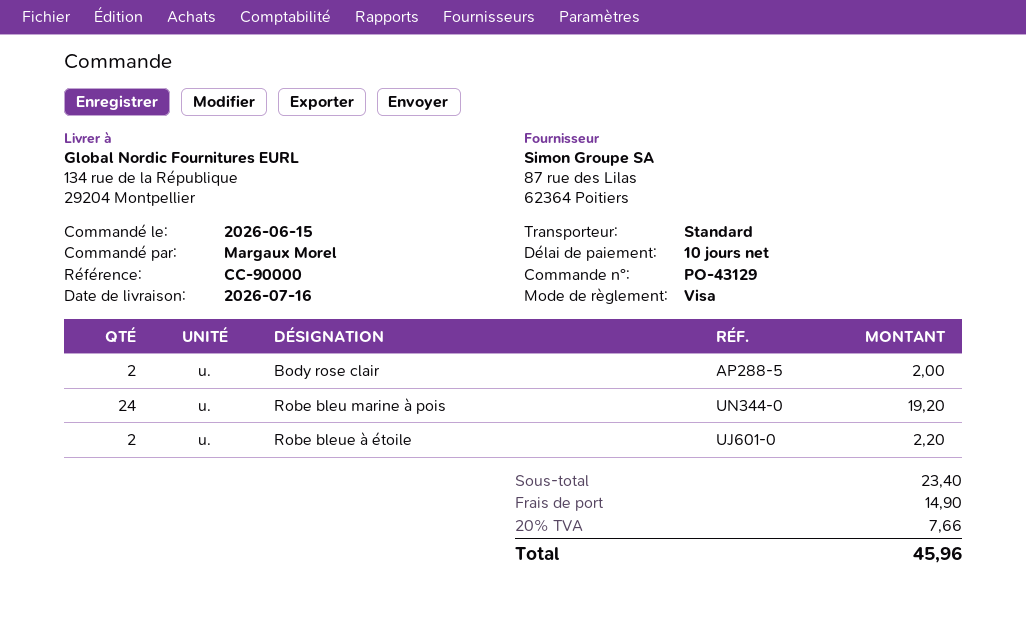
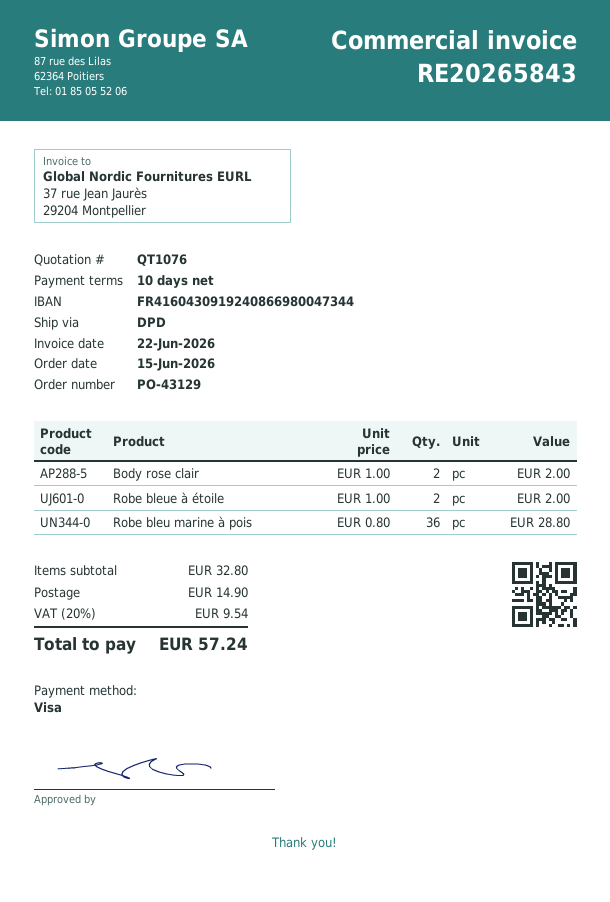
shipping method: standard -> DPD
Robe bleu marine à pois: 24 for 19.20 -> 36 for 28.80
Robe bleue à étoile: 2 for 2.20 -> 2 for 2.00
subtotal: 23.40 -> 32.80
tax: 20% = 7.66 -> 20% = 9.54
total: 45.96 -> 57.24

